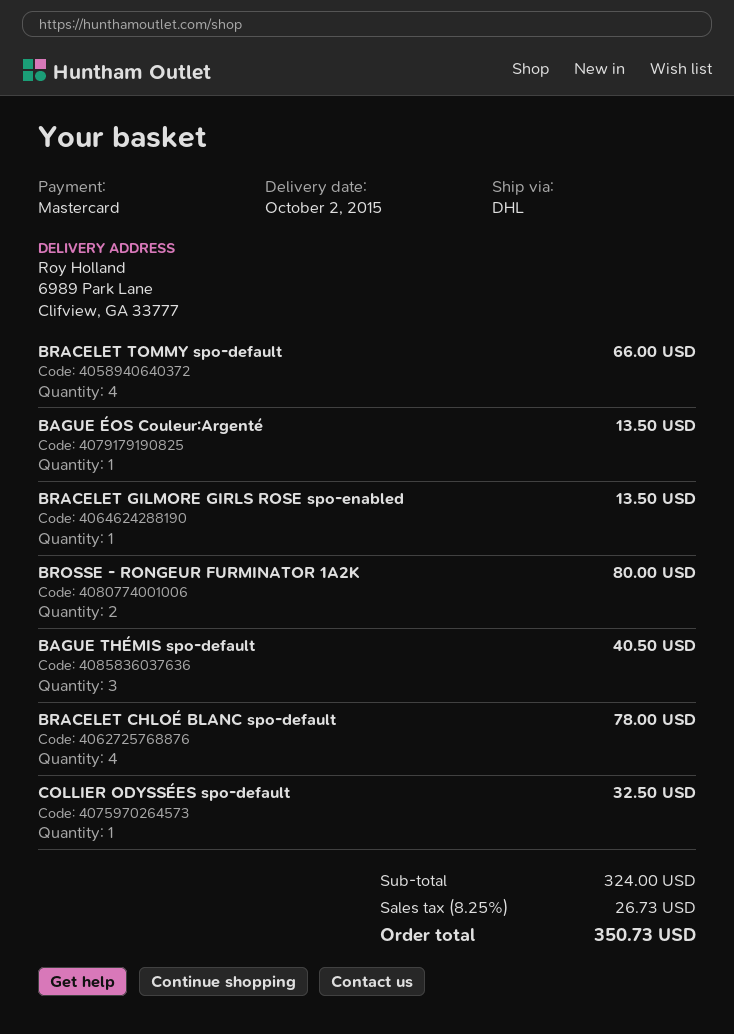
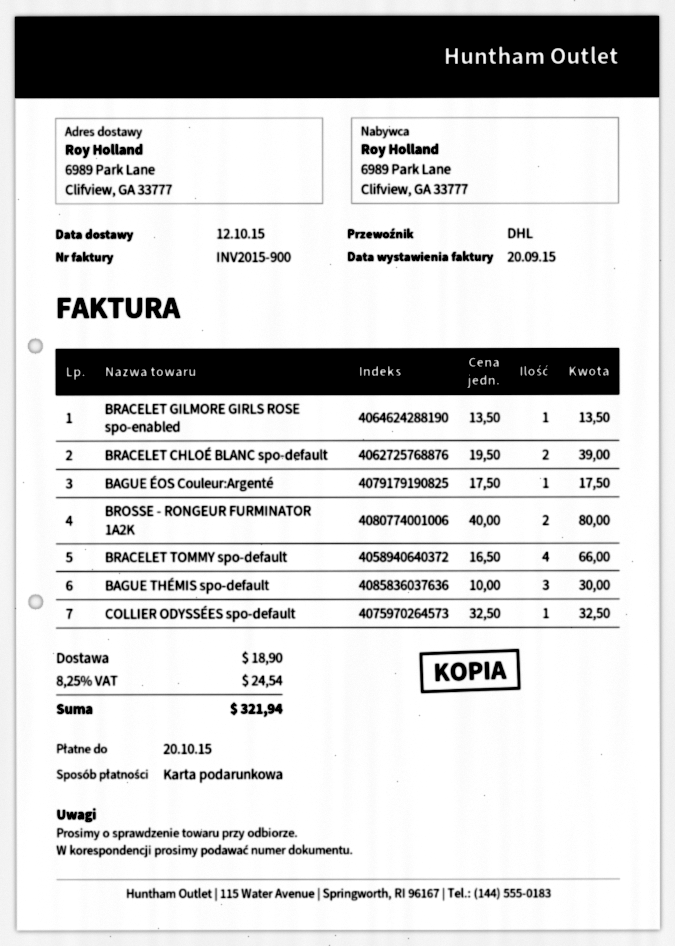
delivery date: 2015-10-02 -> 2015-10-12
payment method: Mastercard -> gift card
BAGUE ÉOS Couleur:Argenté: 1 for 13.50 -> 1 for 17.50
BAGUE THÉMIS spo-default: 3 for 40.50 -> 3 for 30.00
BRACELET CHLOÉ BLANC spo-default: 4 for 78.00 -> 2 for 39.00
shipping: none -> 18.90
tax: 8.25% = 26.73 -> 8.25% = 24.54
total: 350.73 -> 321.94

